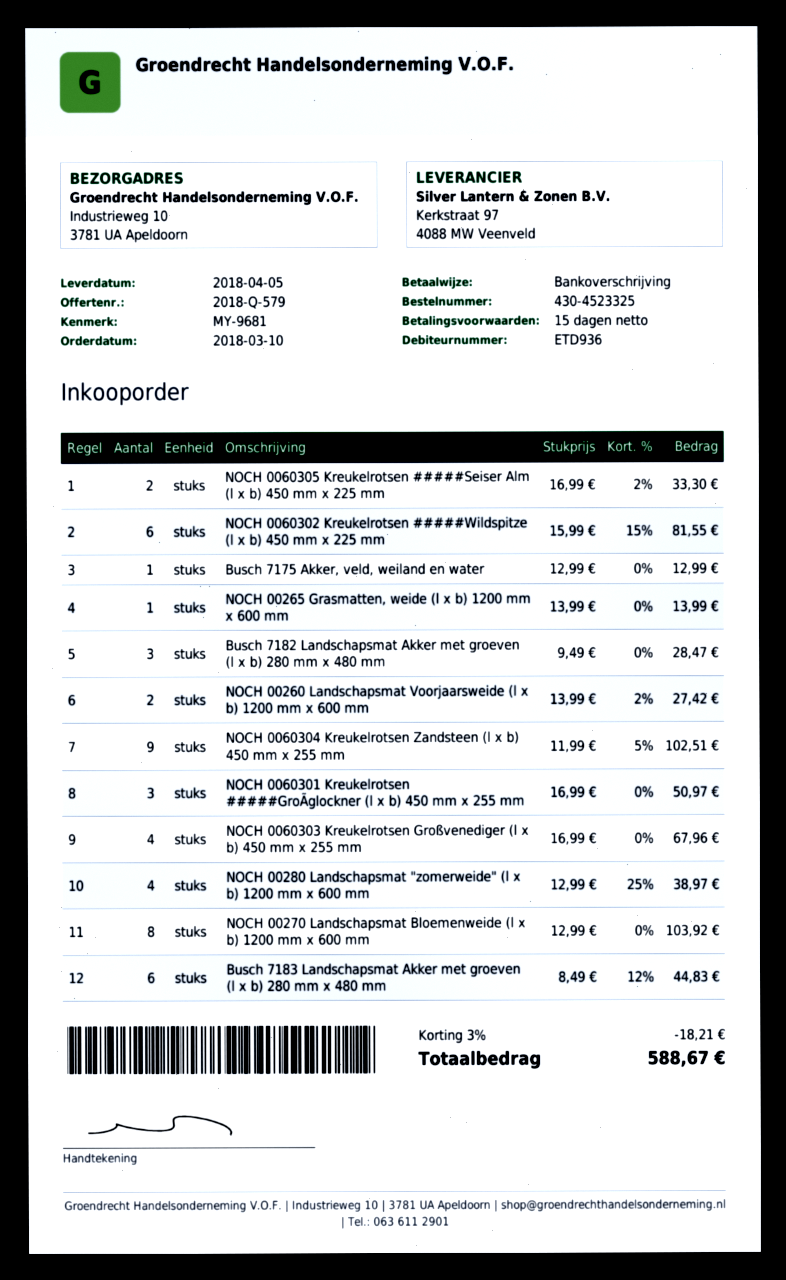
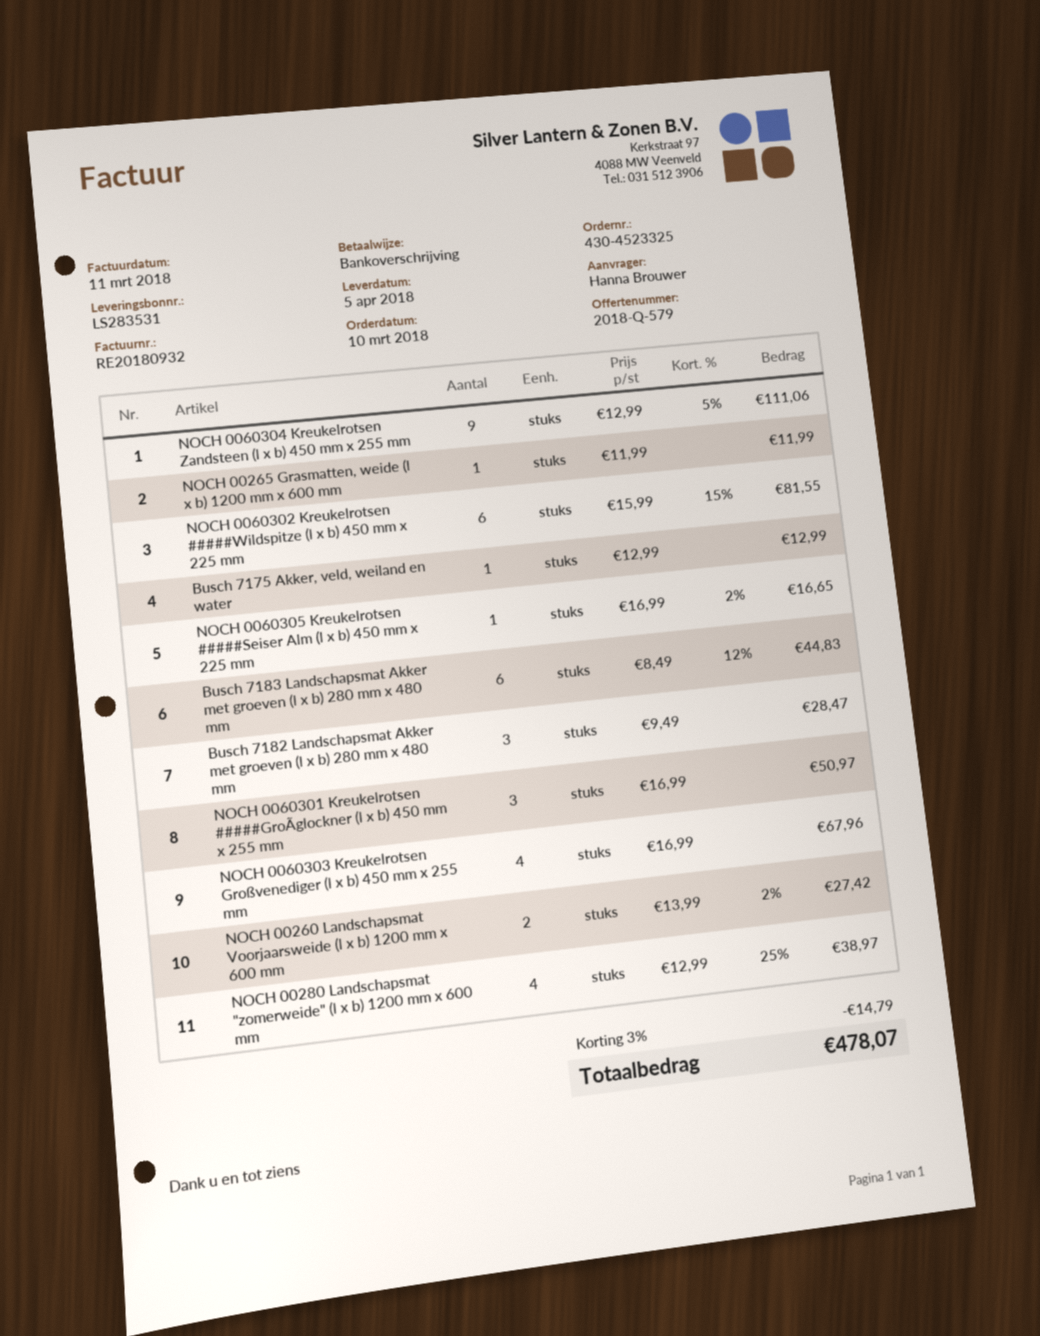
NOCH 0060305 Kreukelrotsen #####Seiser Alm (l x b) 450 mm x 225 mm: 2 x 16.99 - 2% = 33.30 -> 1 x 16.99 - 2% = 16.65
NOCH 00265 Grasmatten, weide (l x b) 1200 mm x 600 mm: 1 x 13.99 = 13.99 -> 1 x 11.99 = 11.99
NOCH 0060304 Kreukelrotsen Zandsteen (l x b) 450 mm x 255 mm: 9 x 11.99 - 5% = 102.51 -> 9 x 12.99 - 5% = 111.06
NOCH 00270 Landschapsmat Bloemenweide (l x b) 1200 mm x 600 mm: 8 x 12.99 = 103.92 -> none
discount: 3% = 18.21 -> 3% = 14.79
total: 588.67 -> 478.07

